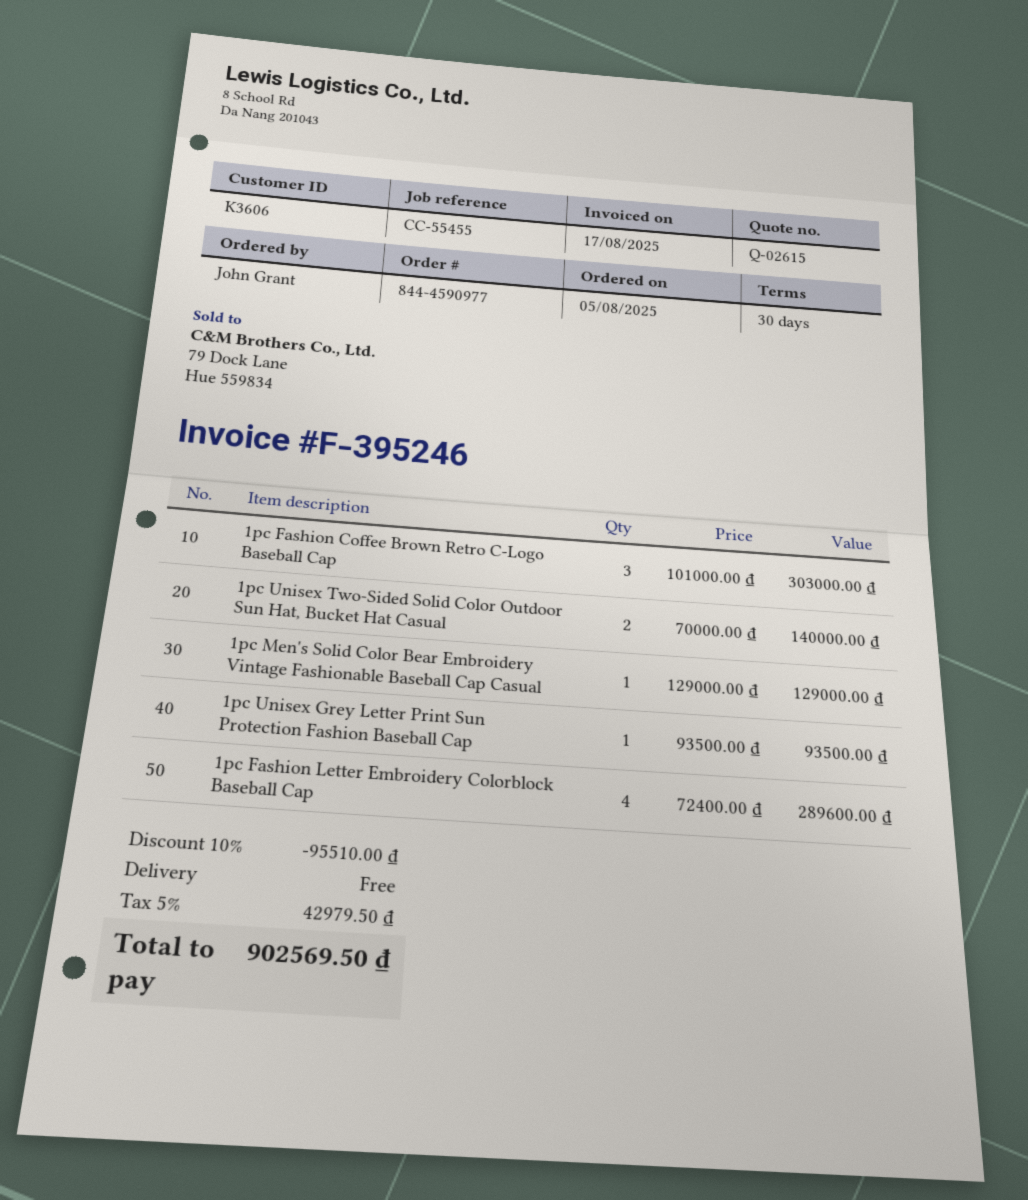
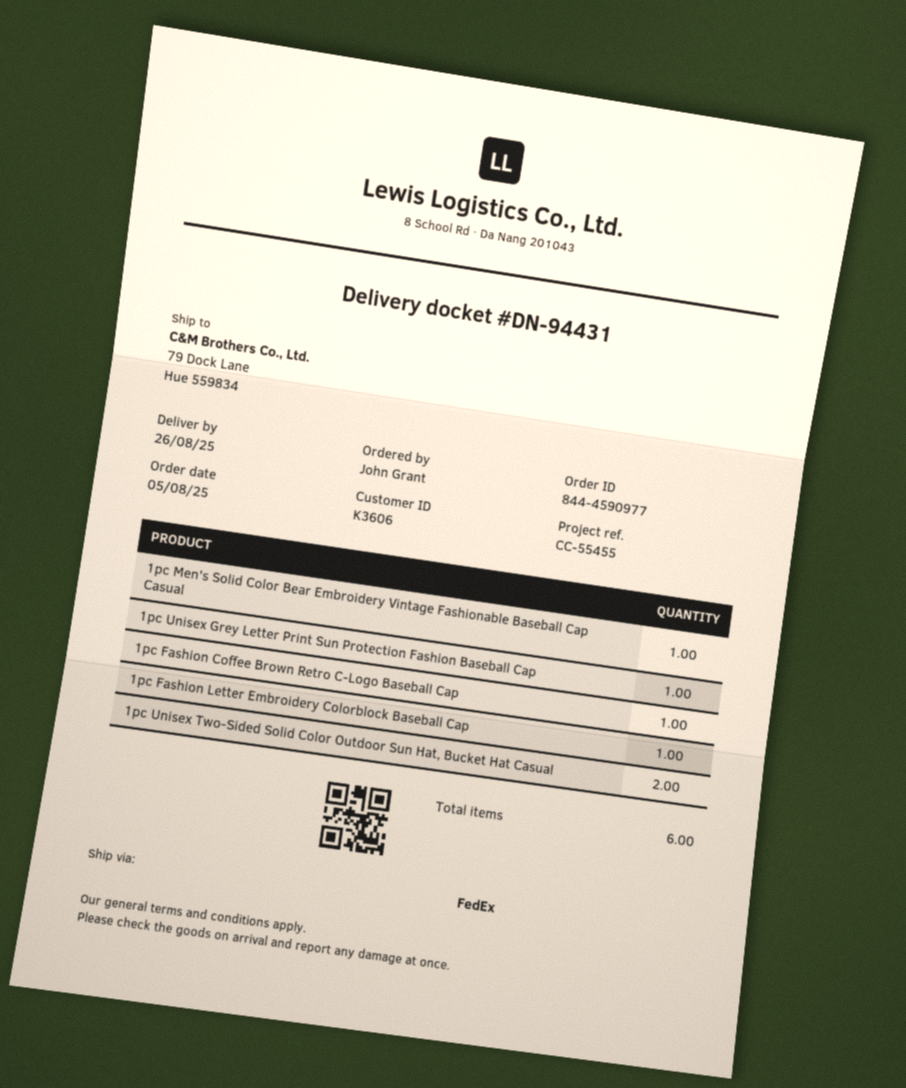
1pc Fashion Coffee Brown Retro C-Logo Baseball Cap: 3 -> 1
1pc Fashion Letter Embroidery Colorblock Baseball Cap: 4 -> 1

